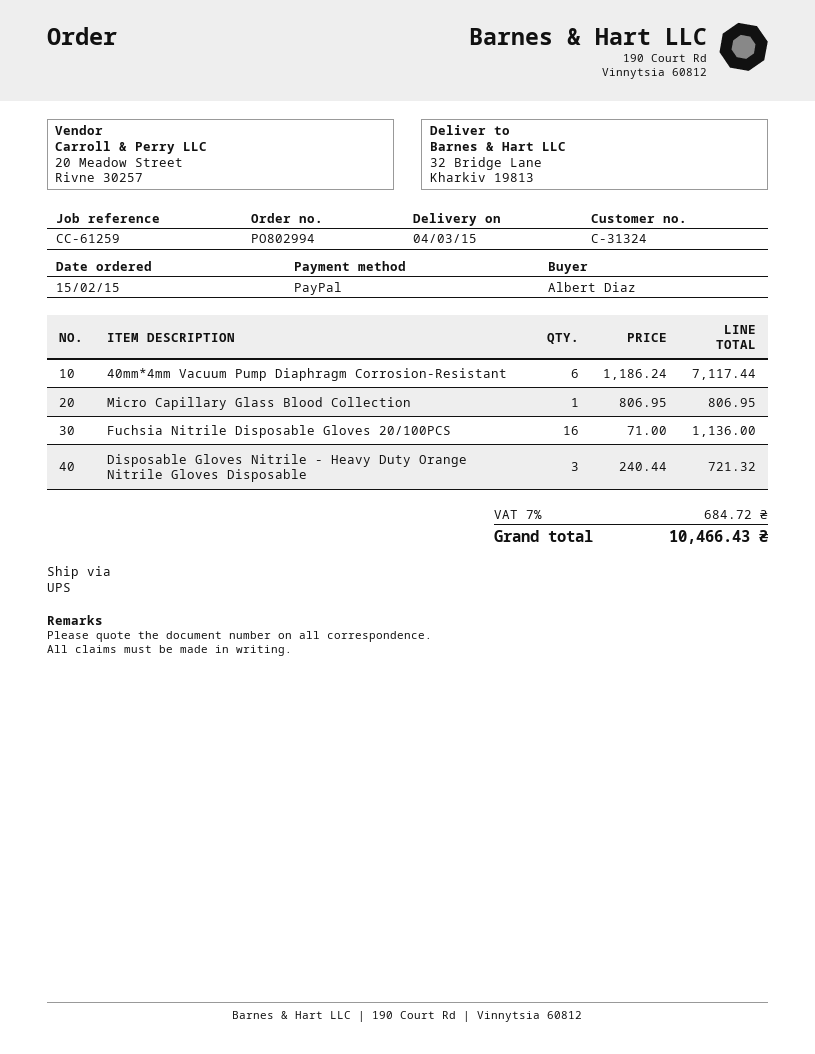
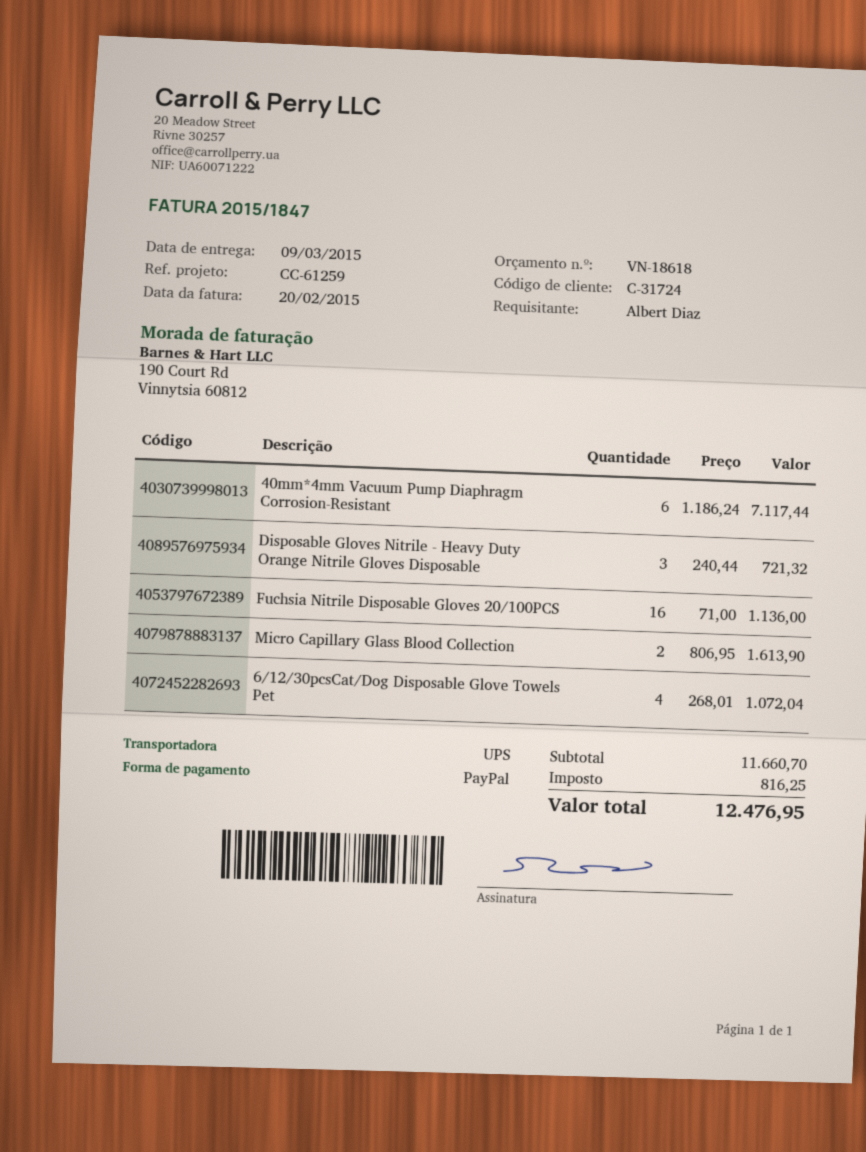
delivery date: 2015-03-04 -> 2015-03-09
customer number: C-31324 -> C-31724
Micro Capillary Glass Blood Collection: 1 x 806.95 = 806.95 -> 2 x 806.95 = 1613.90
6/12/30pcsCat/Dog Disposable Glove Towels Pet: none -> 4 x 268.01 = 1072.04
tax: 684.72 -> 816.25
total: 10466.43 -> 12476.95

